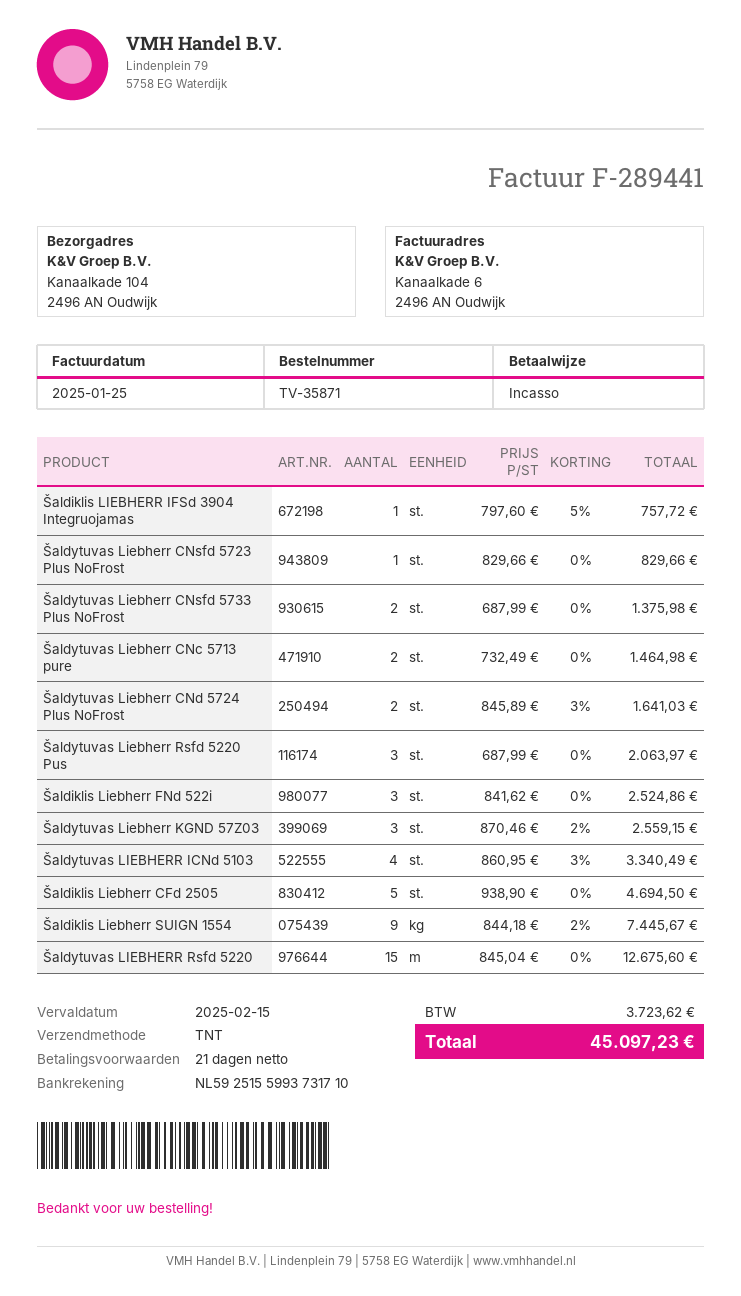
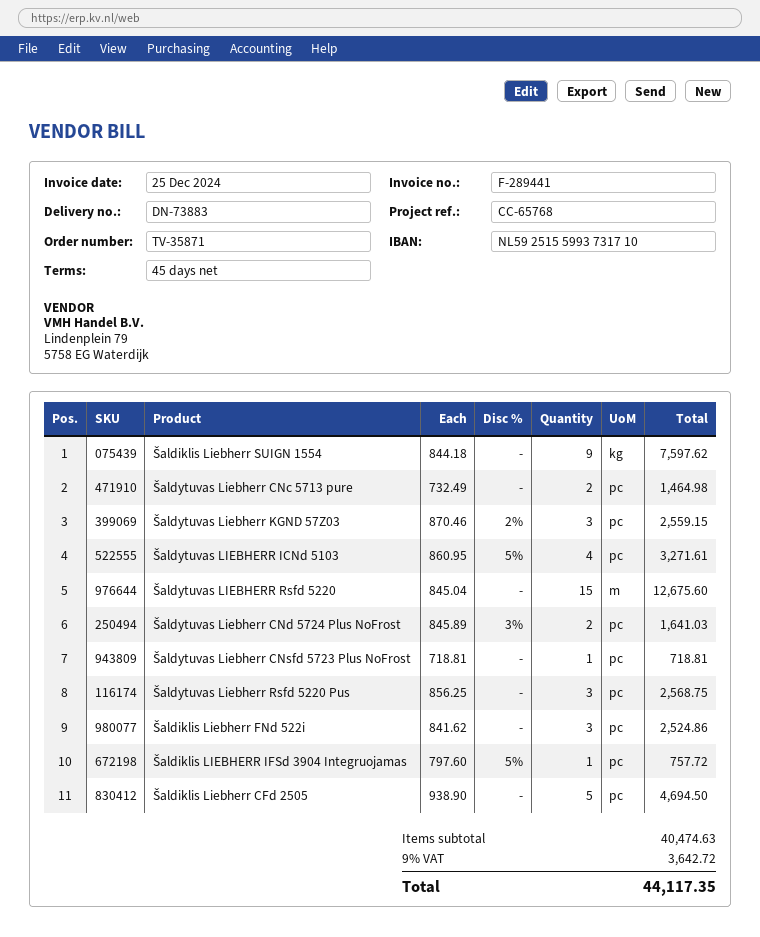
invoice date: 2025-01-25 -> 2024-12-25
payment terms: 21 days -> 45 days
Šaldytuvas Liebherr CNsfd 5723 Plus NoFrost: 1 x 829.66 = 829.66 -> 1 x 718.81 = 718.81
Šaldytuvas Liebherr CNsfd 5733 Plus NoFrost: 2 x 687.99 = 1375.98 -> none
Šaldytuvas Liebherr Rsfd 5220 Pus: 3 x 687.99 = 2063.97 -> 3 x 856.25 = 2568.75
Šaldytuvas LIEBHERR ICNd 5103: 4 x 860.95 - 3% = 3340.49 -> 4 x 860.95 - 5% = 3271.61
Šaldiklis Liebherr SUIGN 1554: 9 x 844.18 - 2% = 7445.67 -> 9 x 844.18 = 7597.62
tax: 3723.62 -> 3642.72
total: 45097.23 -> 44117.35

